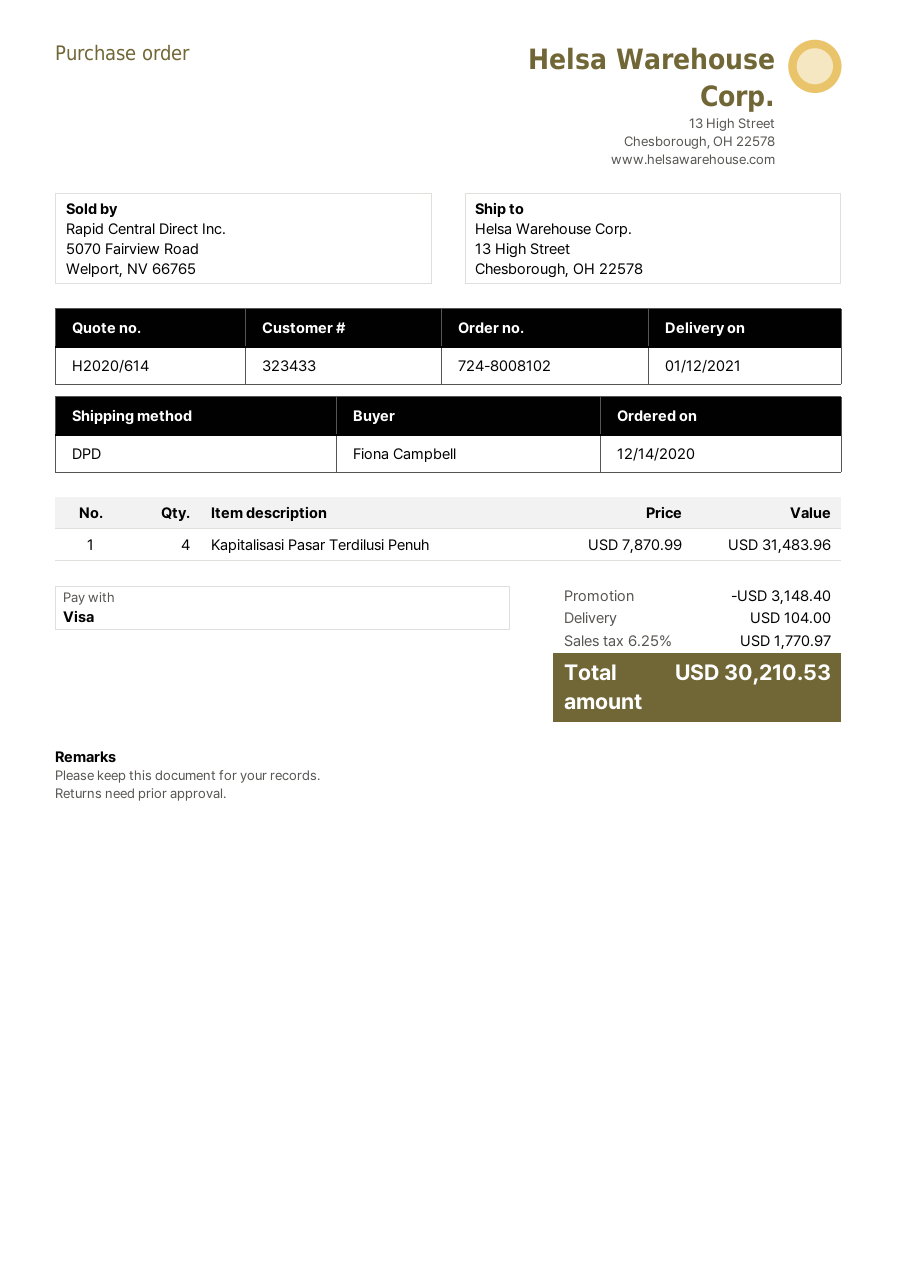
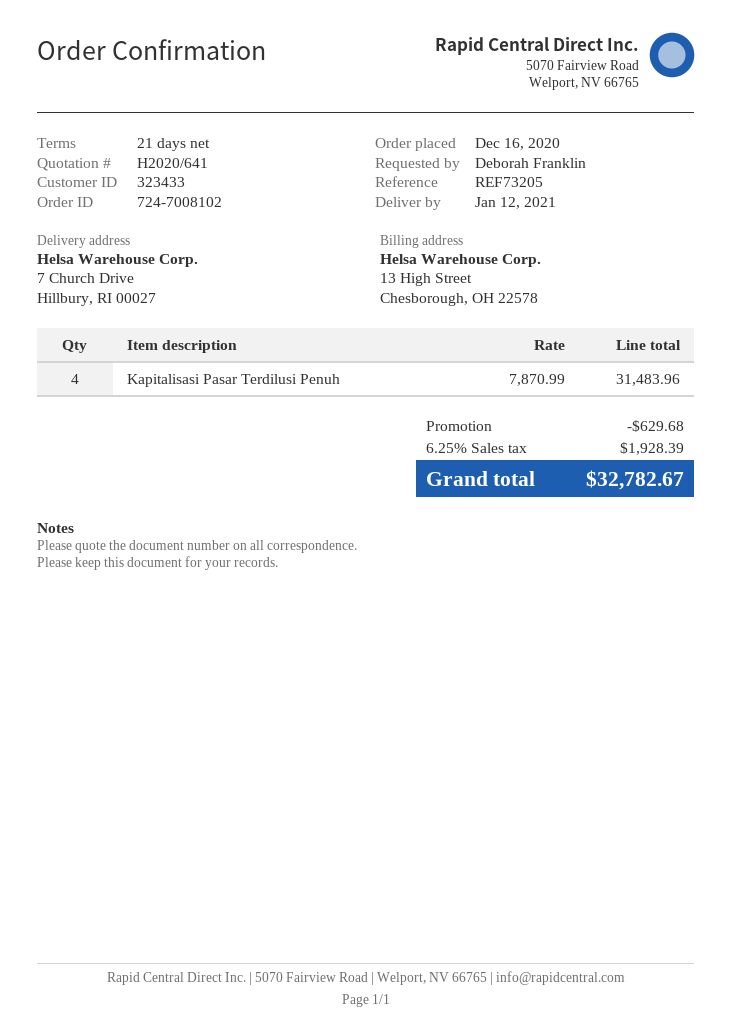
quote number: H2020/614 -> H2020/641
order number: 724-8008102 -> 724-7008102
order date: 2020-12-14 -> 2020-12-16
ordered by: Fiona Campbell -> Deborah Franklin
ship to: 13 High Street, Chesborough, OH 22578 -> 7 Church Drive, Hillbury, RI 00027
discount: 3148.40 -> 629.68
shipping: 104.00 -> none
tax: 6.25% = 1770.97 -> 6.25% = 1928.39
total: 30210.53 -> 32782.67

